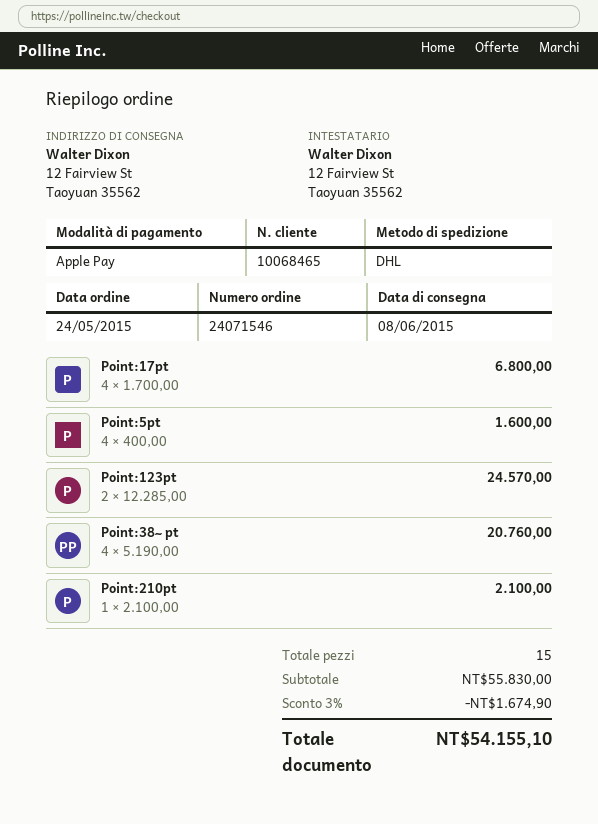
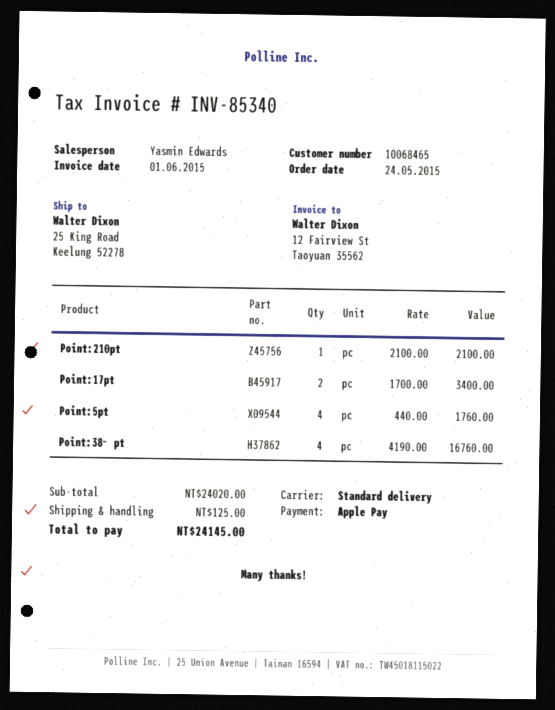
shipping method: DHL -> standard
ship to: 12 Fairview St, Taoyuan 35562 -> 25 King Road, Keelung 52278
Point:17pt: 4 x 1700.00 = 6800.00 -> 2 x 1700.00 = 3400.00
Point:5pt: 4 x 400.00 = 1600.00 -> 4 x 440.00 = 1760.00
Point:123pt: 2 x 12285.00 = 24570.00 -> none
Point:38~ pt: 4 x 5190.00 = 20760.00 -> 4 x 4190.00 = 16760.00
subtotal: 55830.00 -> 24020.00
discount: 3% = 1674.90 -> none
shipping: none -> 125.00
total: 54155.10 -> 24145.00

